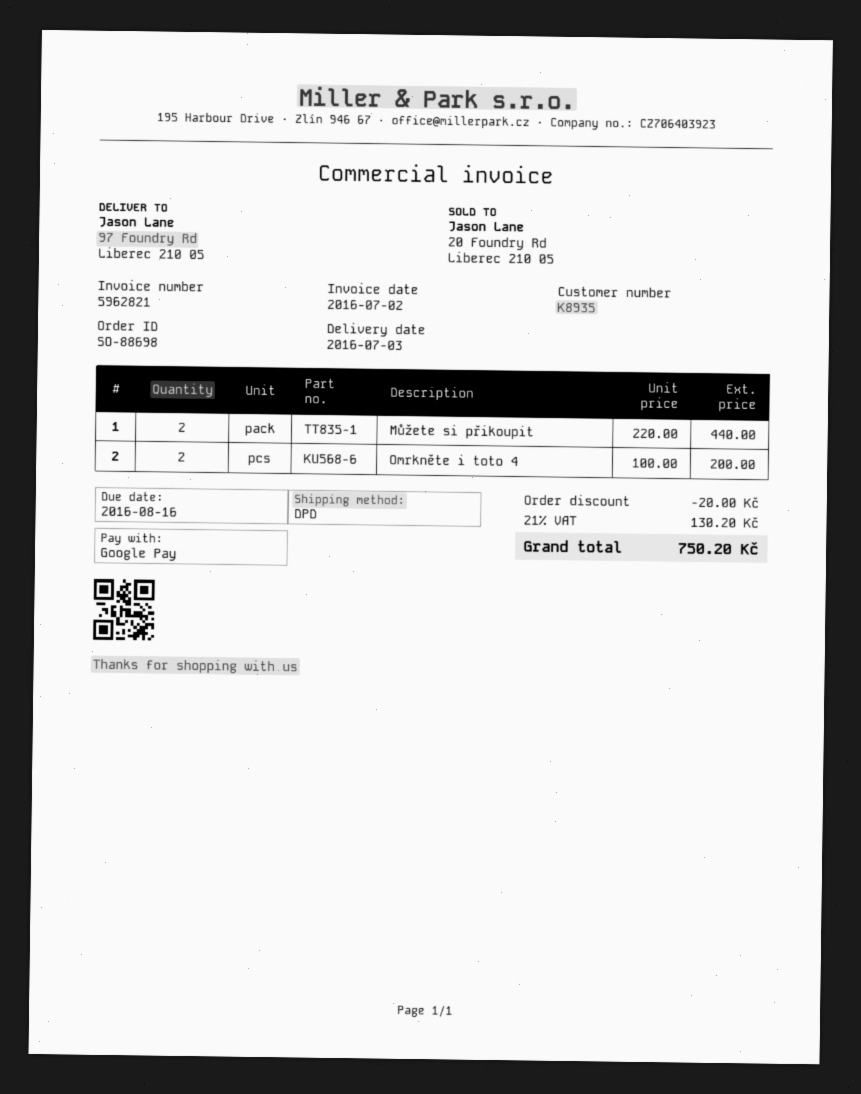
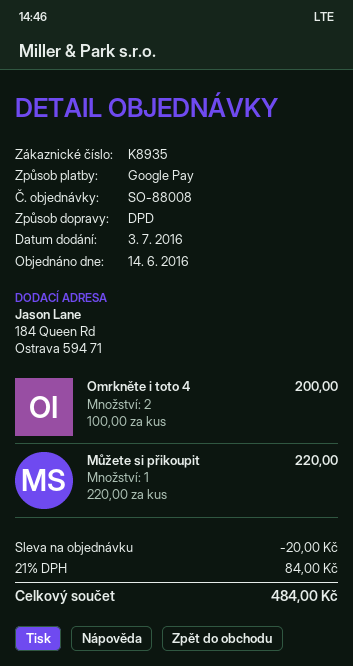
order number: SO-88698 -> SO-88008
ship to: 97 Foundry Rd, Liberec 210 05 -> 184 Queen Rd, Ostrava 594 71
Můžete si přikoupit: 2 x 220.00 = 440.00 -> 1 x 220.00 = 220.00
tax: 21% = 130.20 -> 21% = 84.00
total: 750.20 -> 484.00

